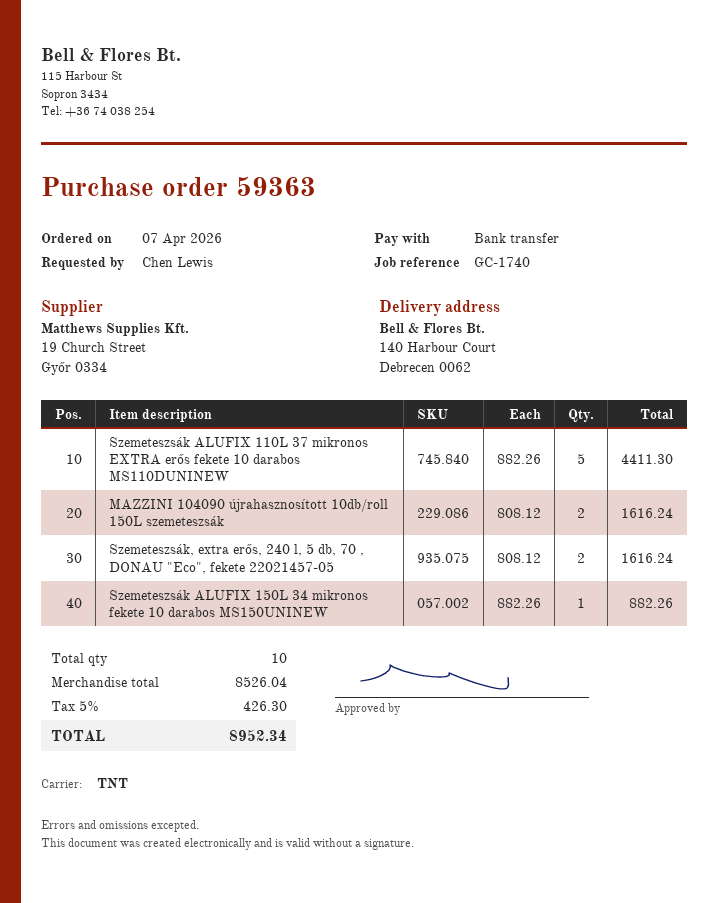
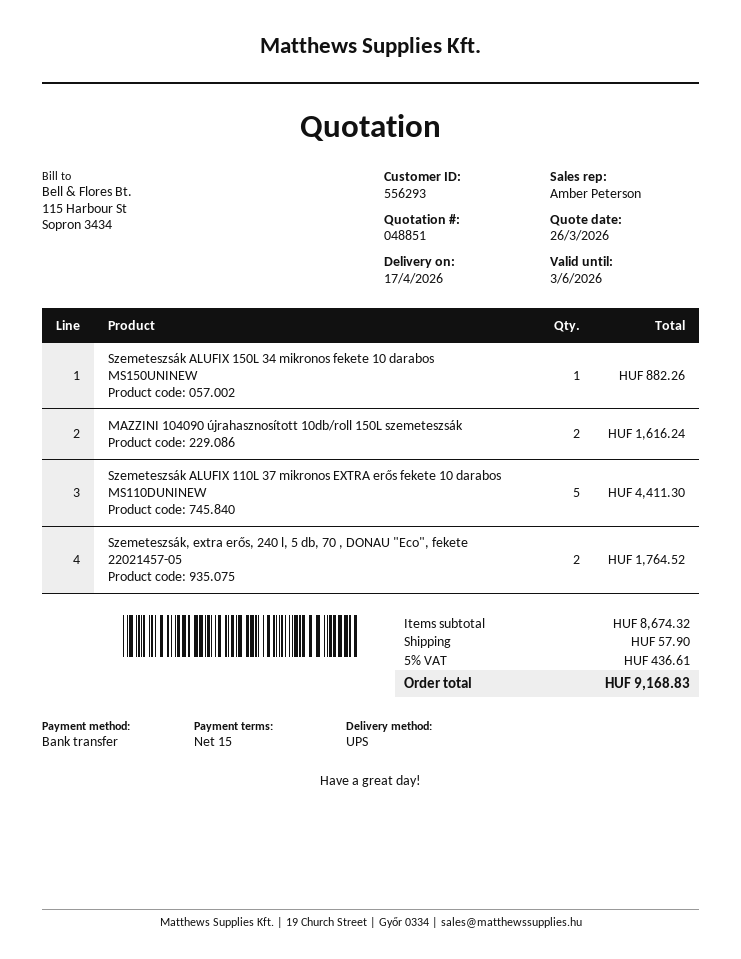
shipping method: TNT -> UPS
Szemeteszsák, extra erős, 240 l, 5 db, 70 , DONAU "Eco", fekete 22021457-05: 2 for 1616.24 -> 2 for 1764.52
subtotal: 8526.04 -> 8674.32
shipping: none -> 57.90
tax: 5% = 426.30 -> 5% = 436.61
total: 8952.34 -> 9168.83

